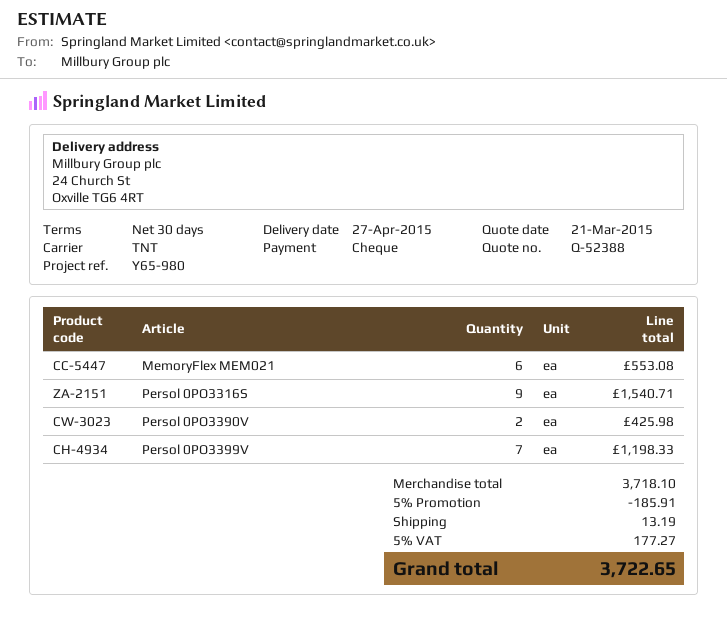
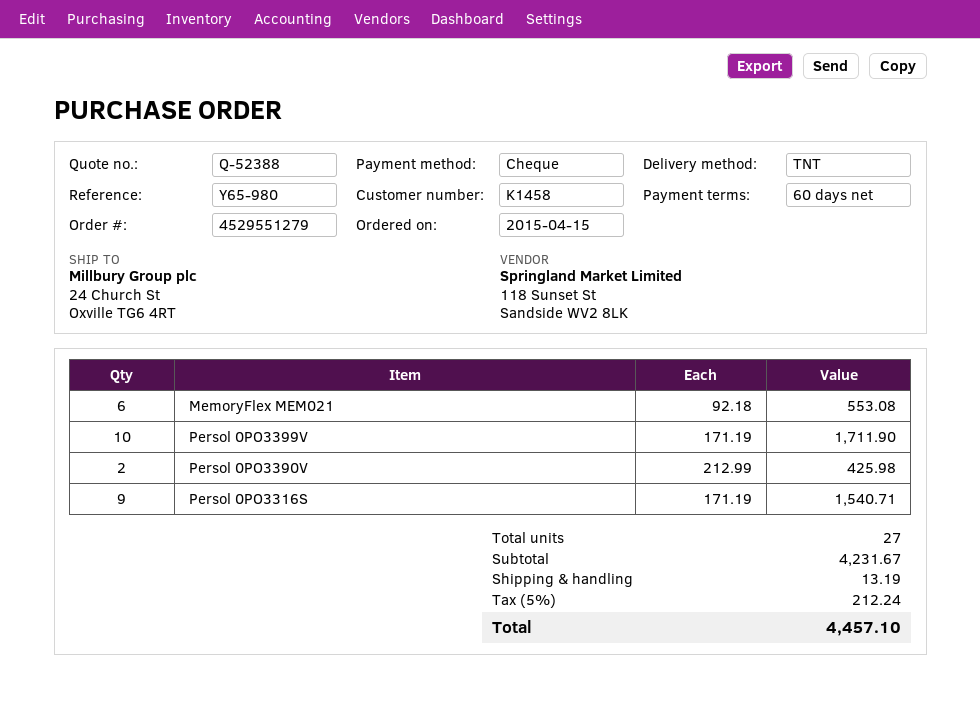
payment terms: 30 days -> 60 days
Persol 0PO3399V: 7 for 1198.33 -> 10 for 1711.90
subtotal: 3718.10 -> 4231.67
discount: 5% = 185.91 -> none
tax: 5% = 177.27 -> 5% = 212.24
total: 3722.65 -> 4457.10

